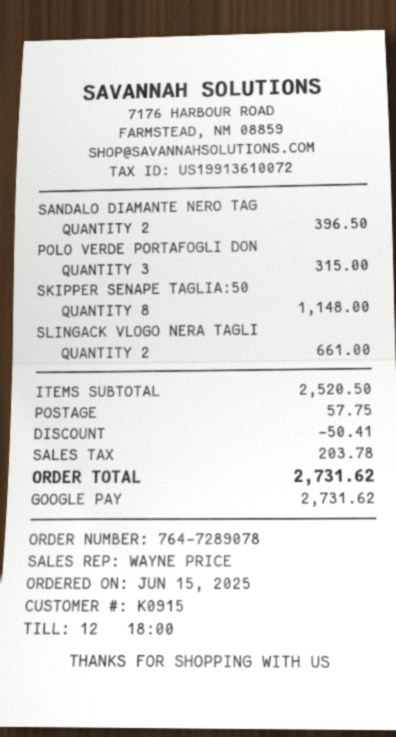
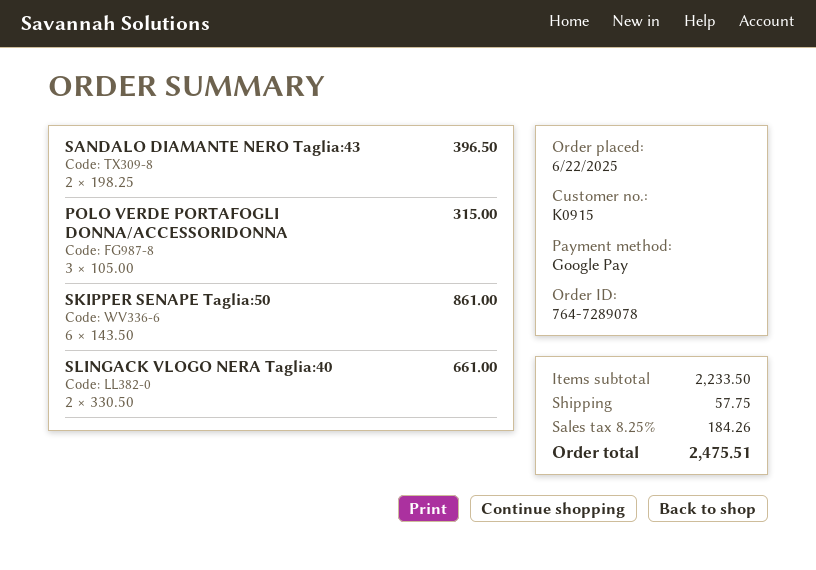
order date: 2025-06-15 -> 2025-06-22
SKIPPER SENAPE TAGLIA:50: 8 for 1148.00 -> 6 for 861.00
subtotal: 2520.50 -> 2233.50
discount: 50.41 -> none
tax: 203.78 -> 184.26
total: 2731.62 -> 2475.51

